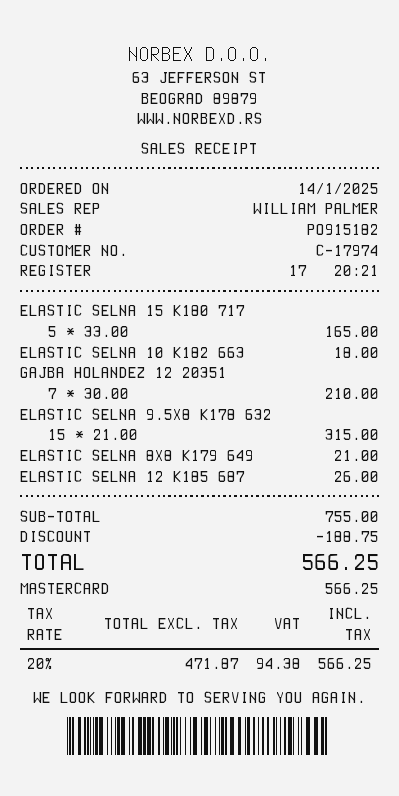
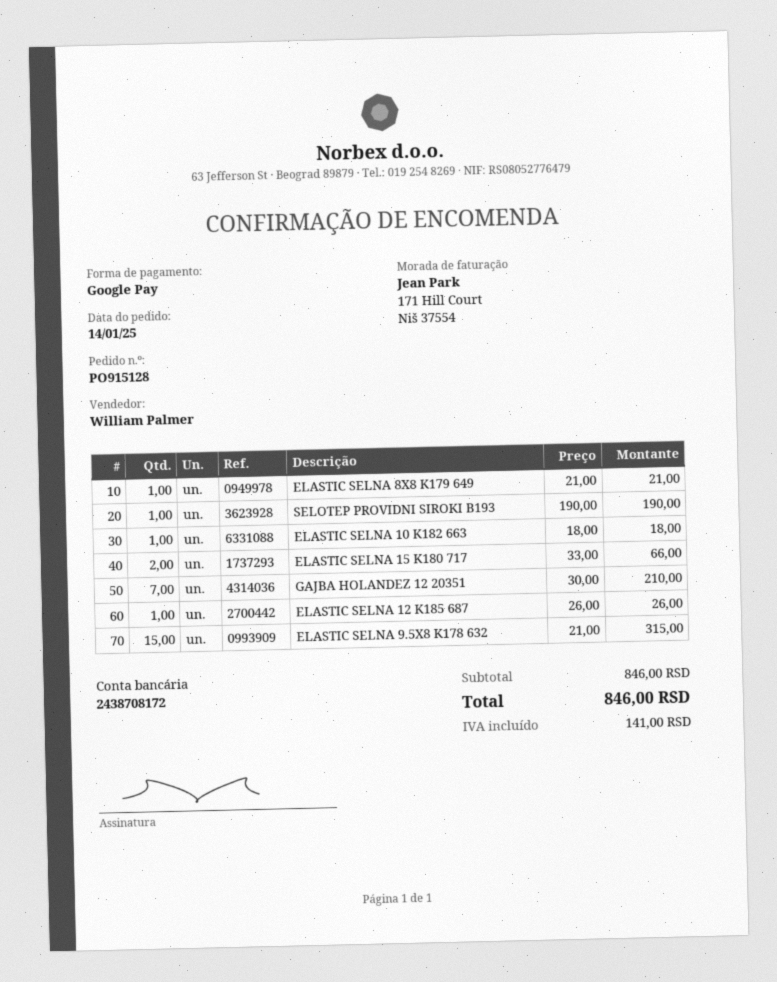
order number: PO915182 -> PO915128
payment method: Mastercard -> Google Pay
ELASTIC SELNA 15 K180 717: 5 x 33.00 = 165.00 -> 2 x 33.00 = 66.00
SELOTEP PROVIDNI SIROKI B193: none -> 1 x 190.00 = 190.00
subtotal: 755.00 -> 846.00
discount: 188.75 -> none
tax: 94.38 -> 141.00
total: 566.25 -> 846.00

